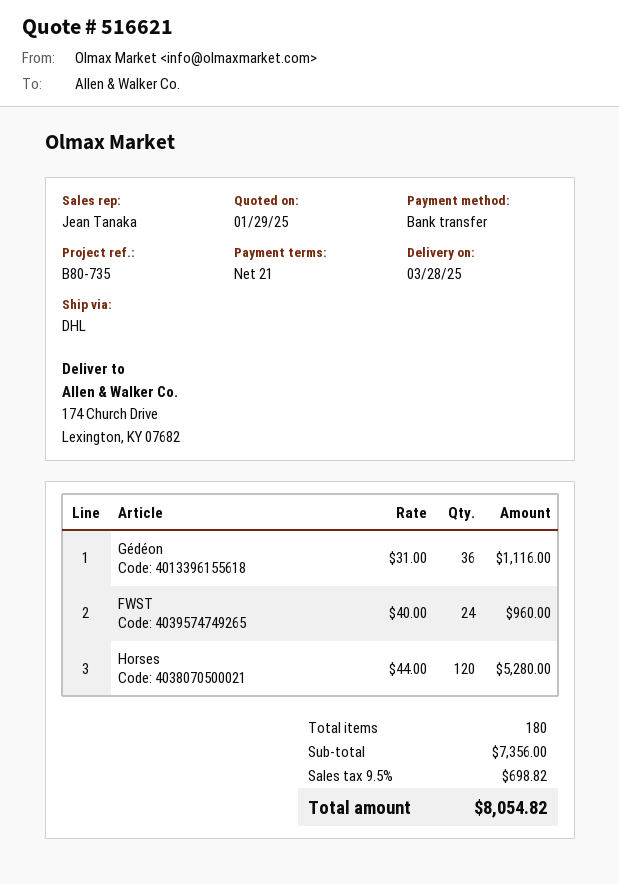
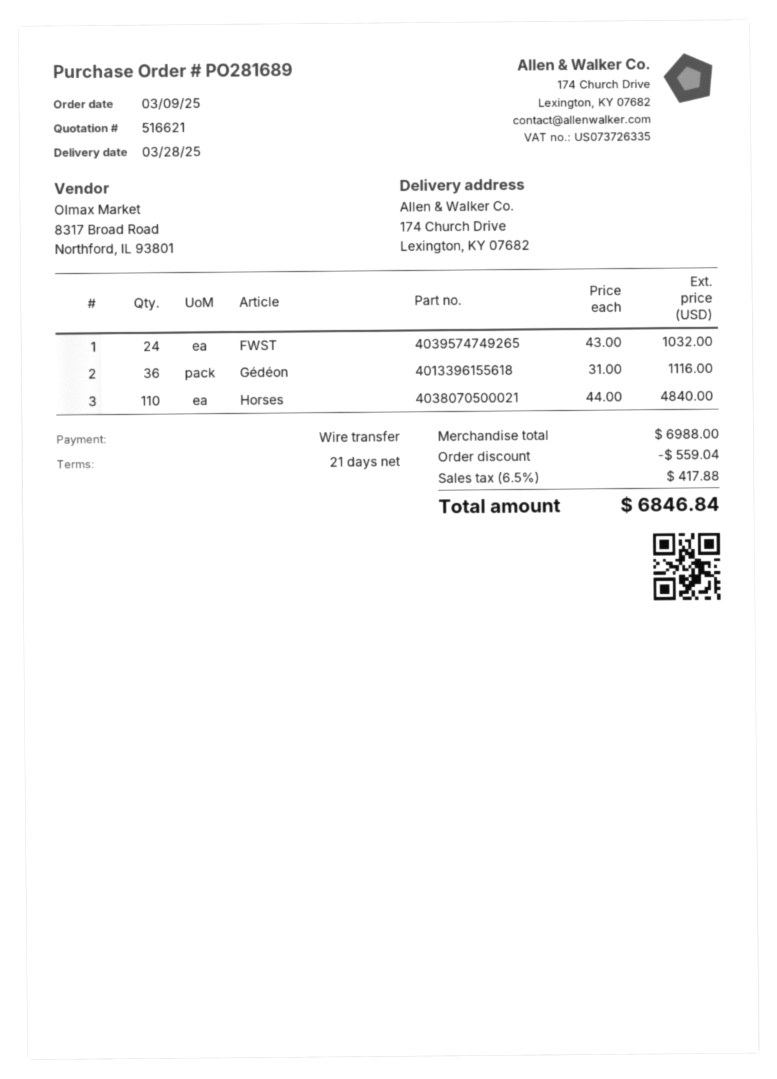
FWST: 24 x 40.00 = 960.00 -> 24 x 43.00 = 1032.00
Horses: 120 x 44.00 = 5280.00 -> 110 x 44.00 = 4840.00
subtotal: 7356.00 -> 6988.00
discount: none -> 559.04
tax: 9.5% = 698.82 -> 6.5% = 417.88
total: 8054.82 -> 6846.84

